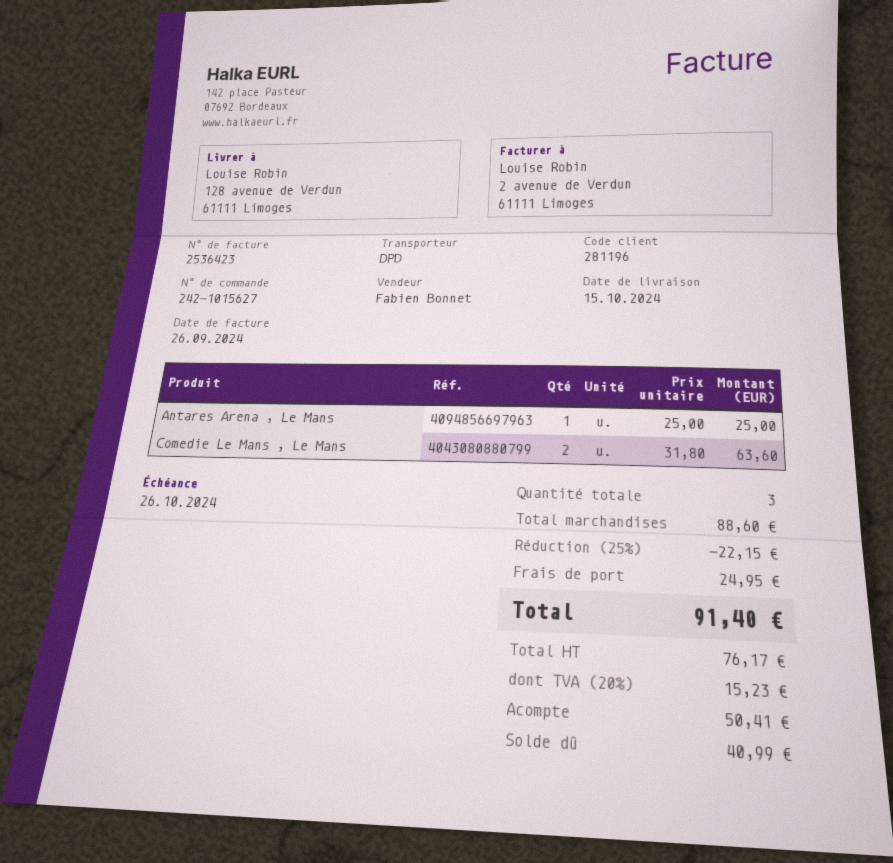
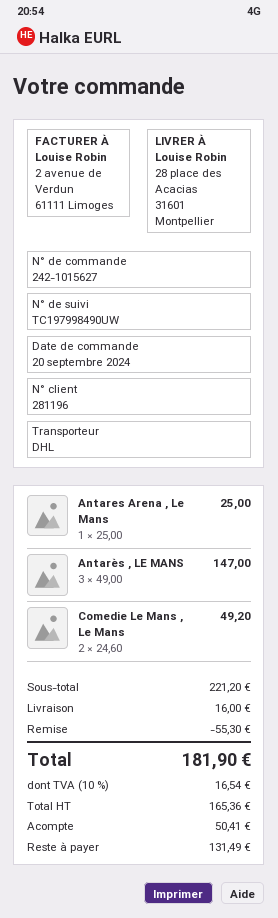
shipping method: DPD -> DHL
ship to: 128 avenue de Verdun, 61111 Limoges -> 28 place des Acacias, 31601 Montpellier
Comedie Le Mans , Le Mans: 2 x 31.80 = 63.60 -> 2 x 24.60 = 49.20
Antarès , LE MANS: none -> 3 x 49.00 = 147.00
subtotal: 88.60 -> 221.20
discount: 22.15 -> 55.30
shipping: 24.95 -> 16.00
net: 76.17 -> 165.36
tax: 20% = 15.23 -> 10% = 16.54
total: 91.40 -> 181.90
balance: 40.99 -> 131.49

